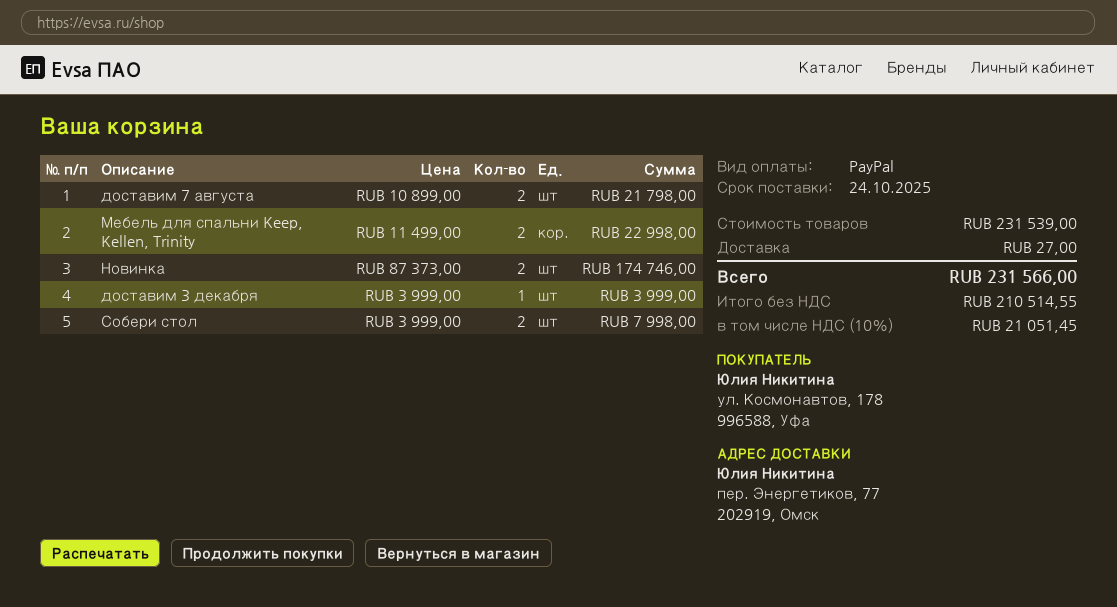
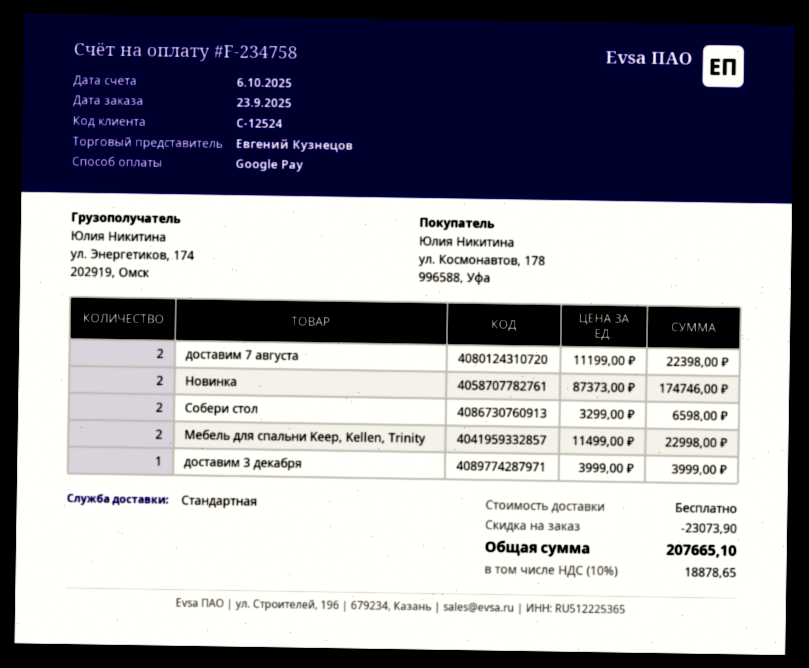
payment method: PayPal -> Google Pay
ship to: пер. Энергетиков, 77, 202919, Омск -> ул. Энергетиков, 174, 202919, Омск
доставим 7 августа: 2 x 10899.00 = 21798.00 -> 2 x 11199.00 = 22398.00
Собери стол: 2 x 3999.00 = 7998.00 -> 2 x 3299.00 = 6598.00
discount: none -> 23073.90
shipping: 27.00 -> 0.00
tax: 10% = 21051.45 -> 10% = 18878.65
total: 231566.00 -> 207665.10

